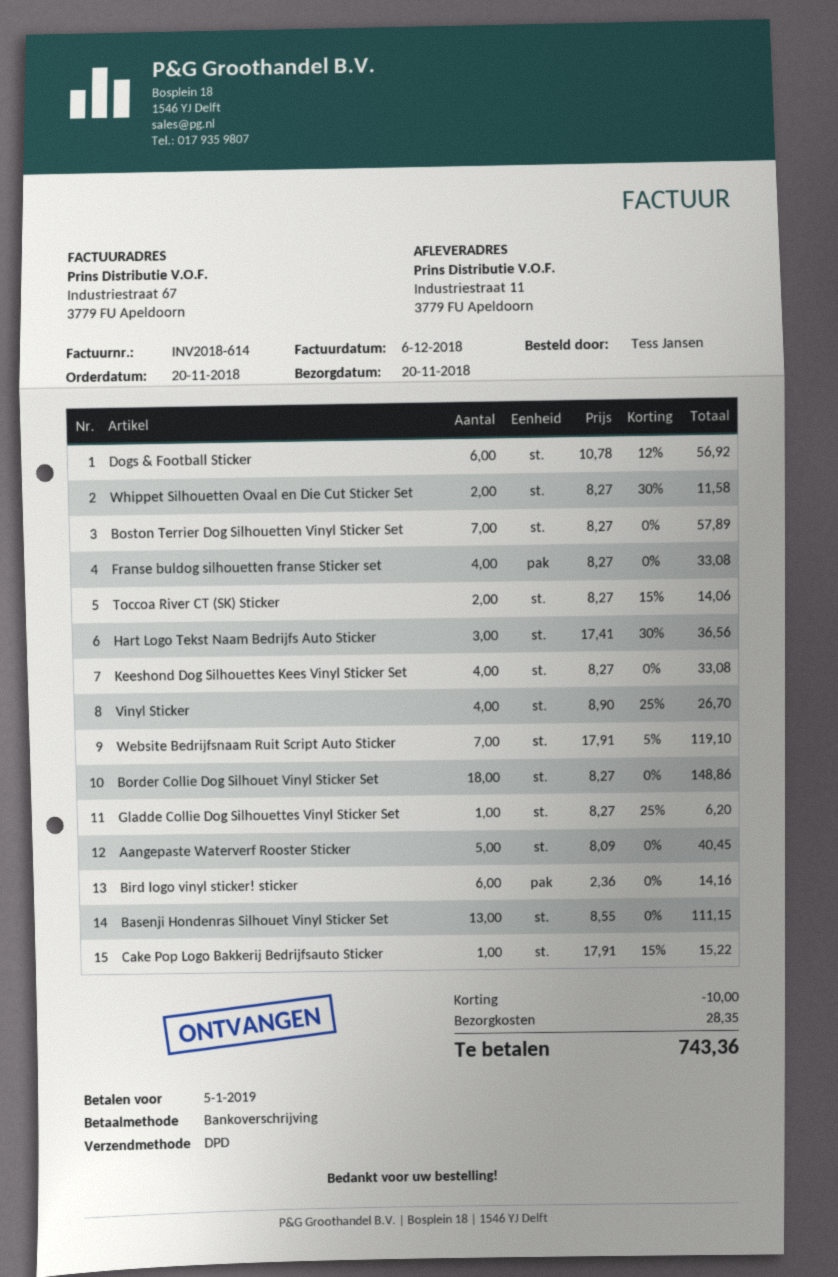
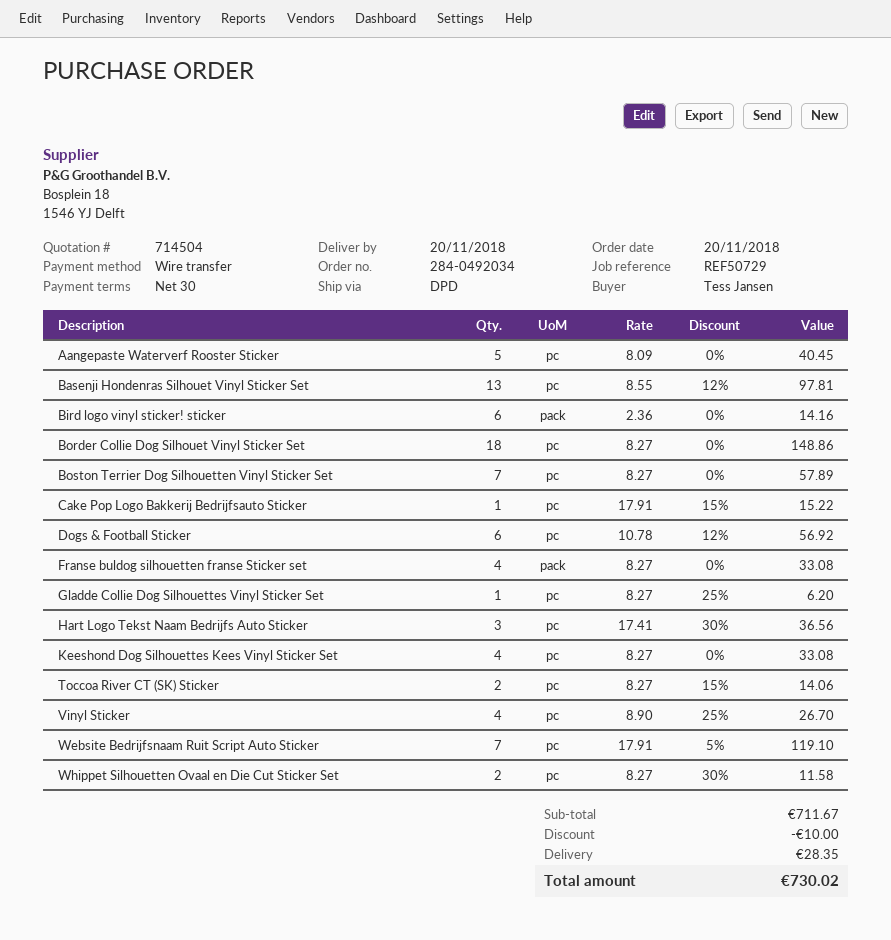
Basenji Hondenras Silhouet Vinyl Sticker Set: 13 x 8.55 = 111.15 -> 13 x 8.55 - 12% = 97.81
total: 743.36 -> 730.02

